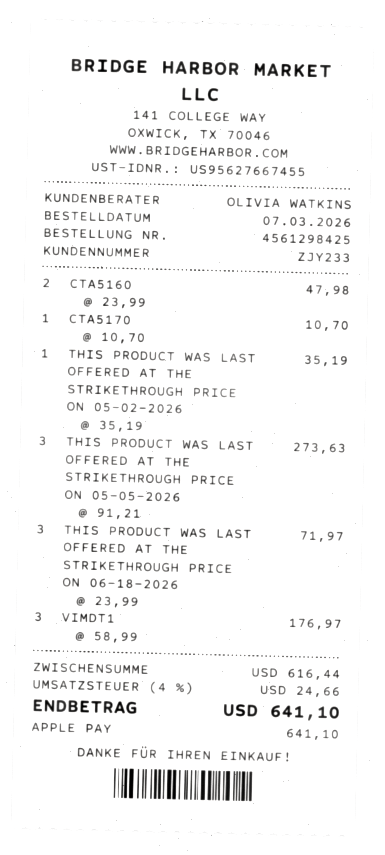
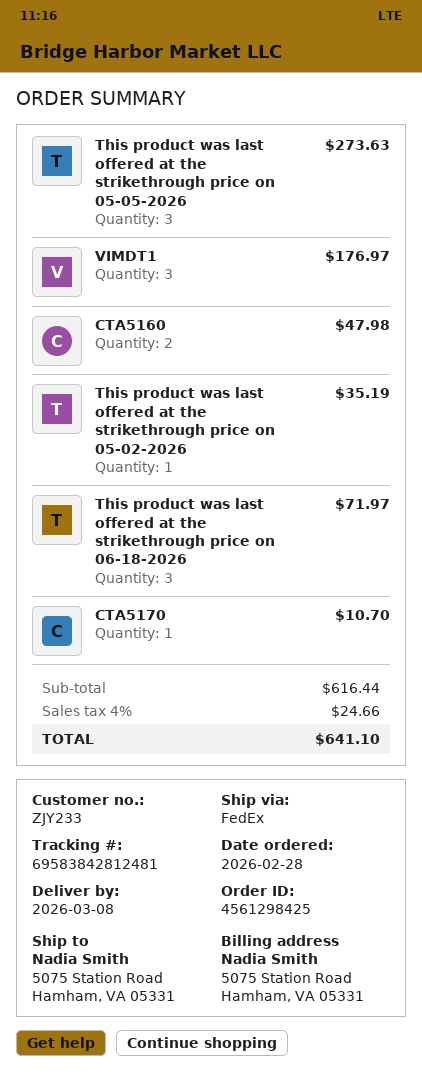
order date: 2026-03-07 -> 2026-02-28

